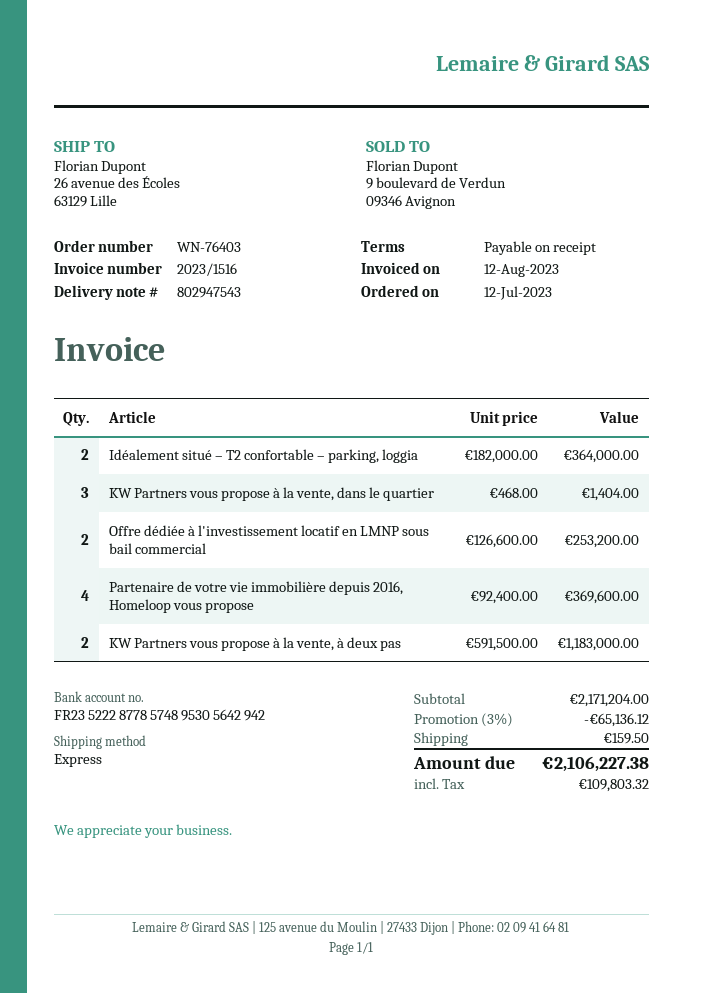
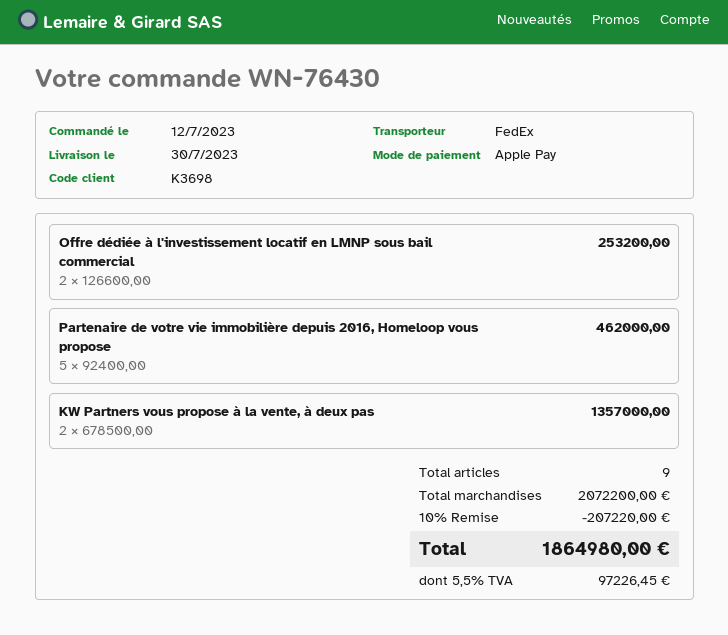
order number: WN-76403 -> WN-76430
shipping method: express -> FedEx
Idéalement situé – T2 confortable – parking, loggia: 2 x 182000.00 = 364000.00 -> none
KW Partners vous propose à la vente, dans le quartier: 3 x 468.00 = 1404.00 -> none
Partenaire de votre vie immobilière depuis 2016, Homeloop vous propose: 4 x 92400.00 = 369600.00 -> 5 x 92400.00 = 462000.00
KW Partners vous propose à la vente, à deux pas: 2 x 591500.00 = 1183000.00 -> 2 x 678500.00 = 1357000.00
subtotal: 2171204.00 -> 2072200.00
discount: 3% = 65136.12 -> 10% = 207220.00
shipping: 159.50 -> none
tax: 109803.32 -> 97226.45
total: 2106227.38 -> 1864980.00

